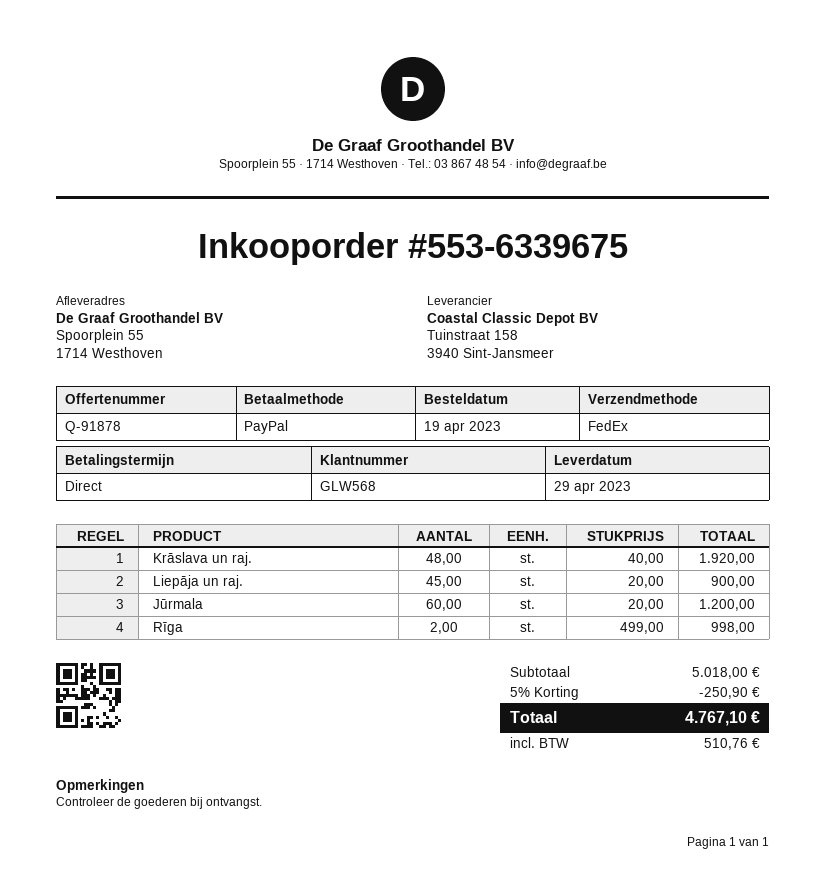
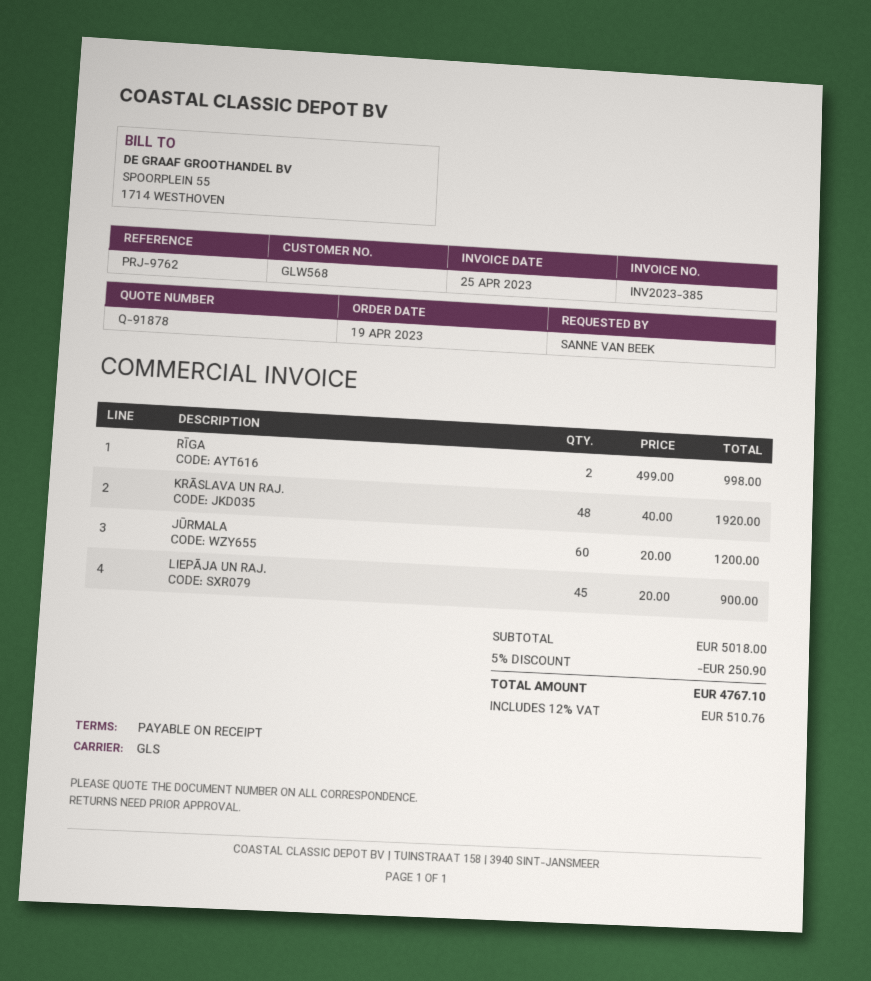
shipping method: FedEx -> GLS

